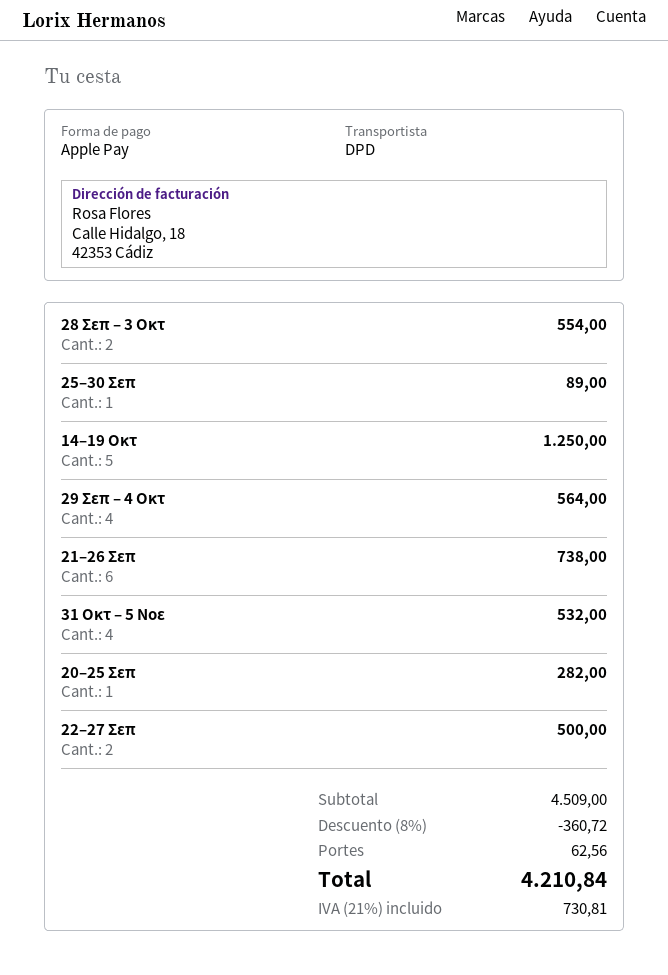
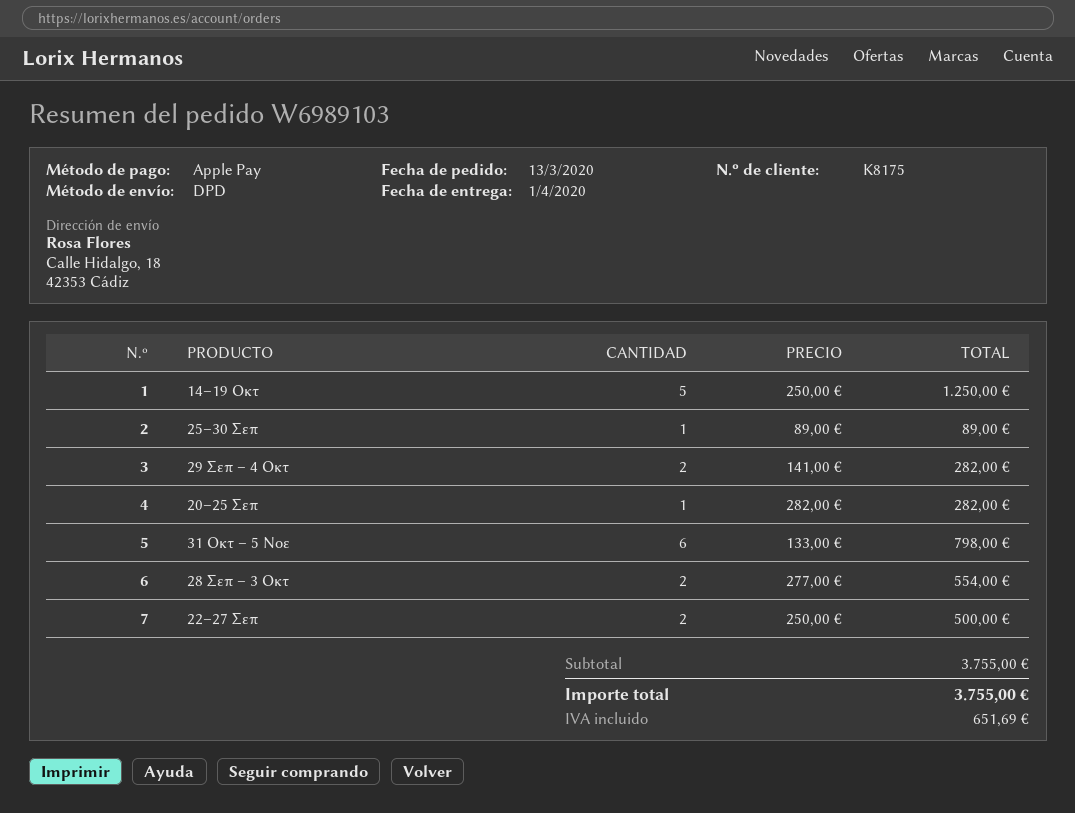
29 Σεπ – 4 Οκτ: 4 for 564.00 -> 2 for 282.00
21–26 Σεπ: 6 for 738.00 -> none
31 Οκτ – 5 Νοε: 4 for 532.00 -> 6 for 798.00
subtotal: 4509.00 -> 3755.00
discount: 8% = 360.72 -> none
shipping: 62.56 -> none
tax: 730.81 -> 651.69
total: 4210.84 -> 3755.00

